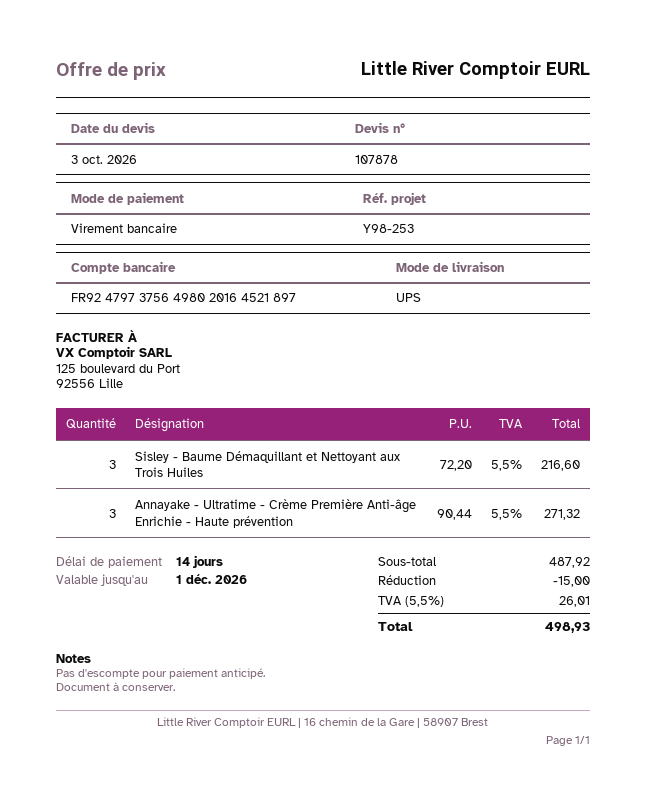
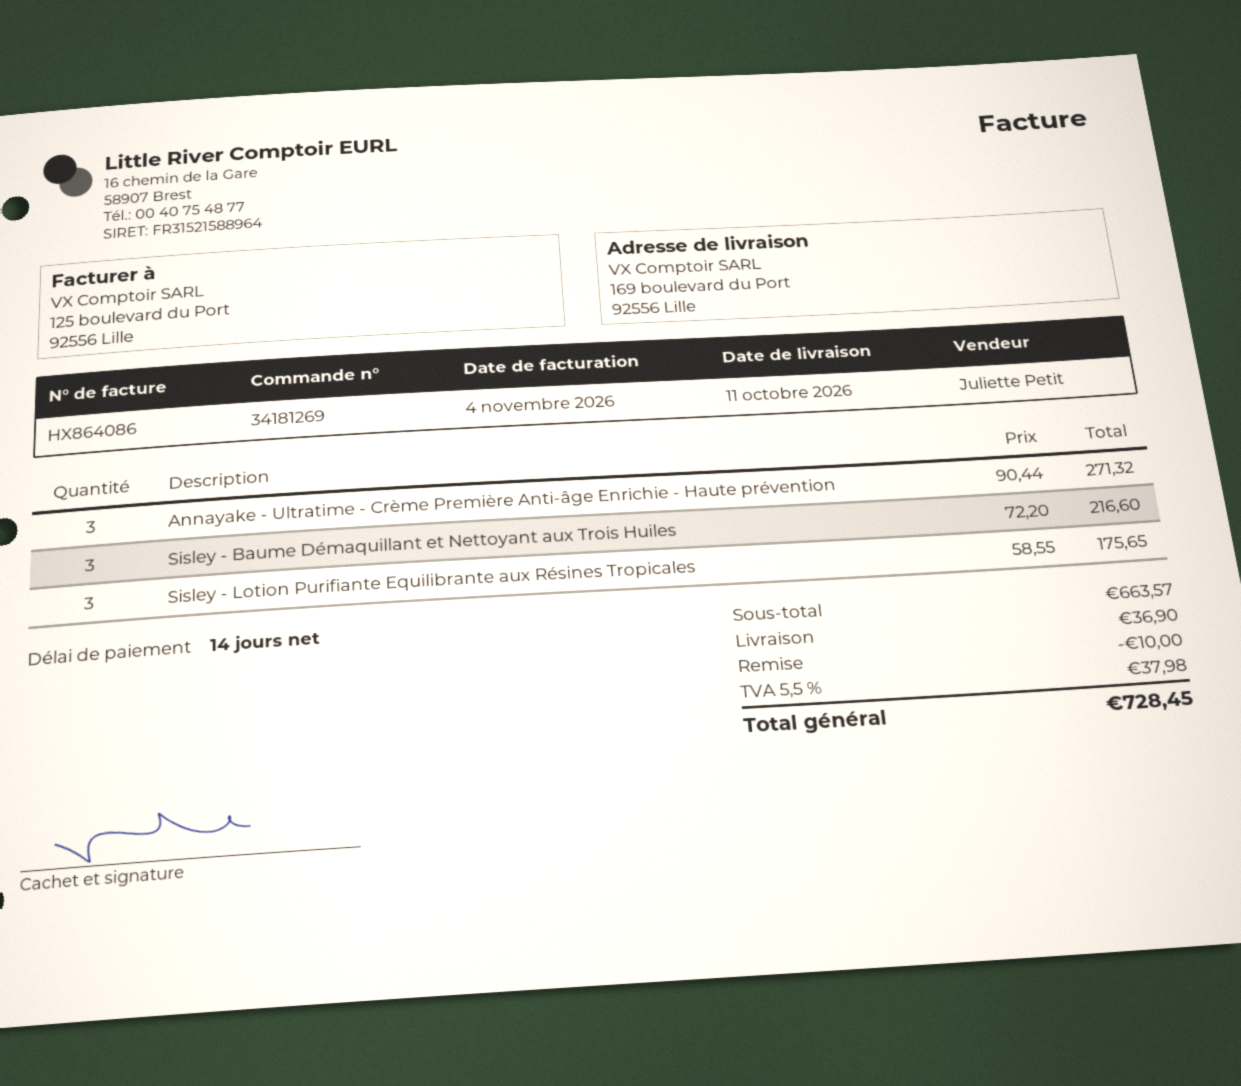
Sisley - Lotion Purifiante Equilibrante aux Résines Tropicales: none -> 3 x 58.55 = 175.65
subtotal: 487.92 -> 663.57
discount: 15.00 -> 10.00
shipping: none -> 36.90
tax: 5.5% = 26.01 -> 5.5% = 37.98
total: 498.93 -> 728.45

